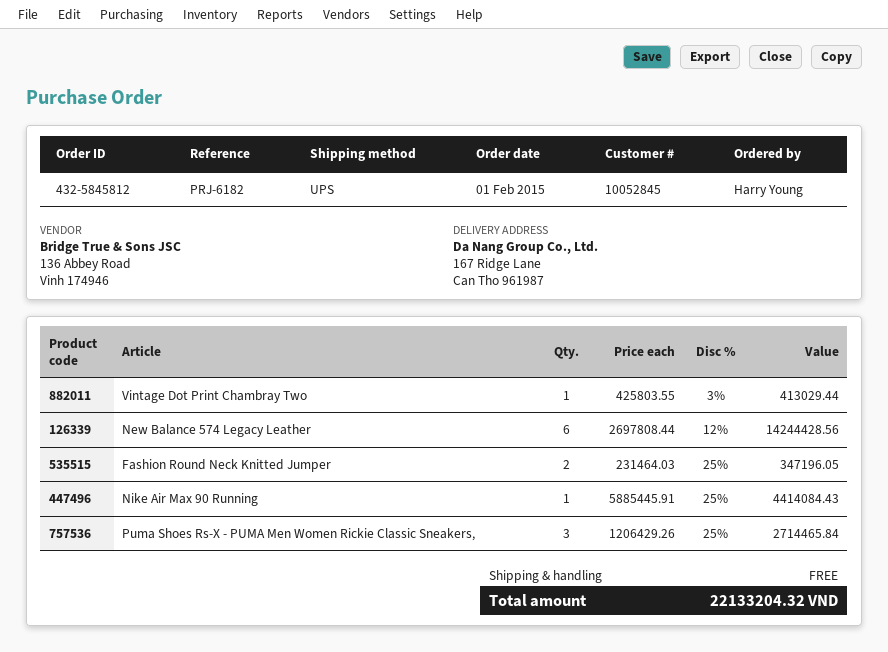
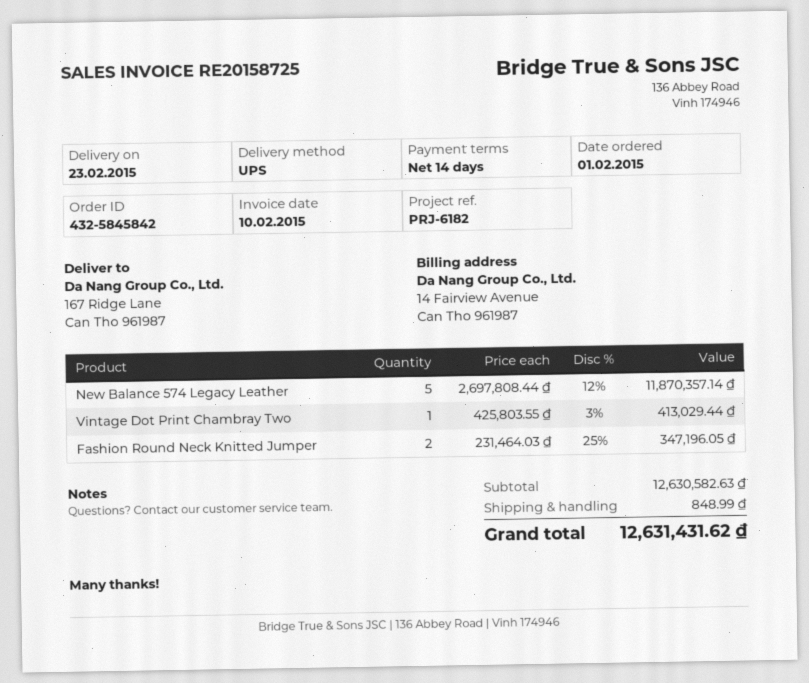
order number: 432-5845812 -> 432-5845842
New Balance 574 Legacy Leather: 6 x 2697808.44 - 12% = 14244428.56 -> 5 x 2697808.44 - 12% = 11870357.14
Nike Air Max 90 Running: 1 x 5885445.91 - 25% = 4414084.43 -> none
Puma Shoes Rs-X - PUMA Men Women Rickie Classic Sneakers,: 3 x 1206429.26 - 25% = 2714465.84 -> none
shipping: 0.00 -> 848.99
total: 22133204.32 -> 12631431.62

